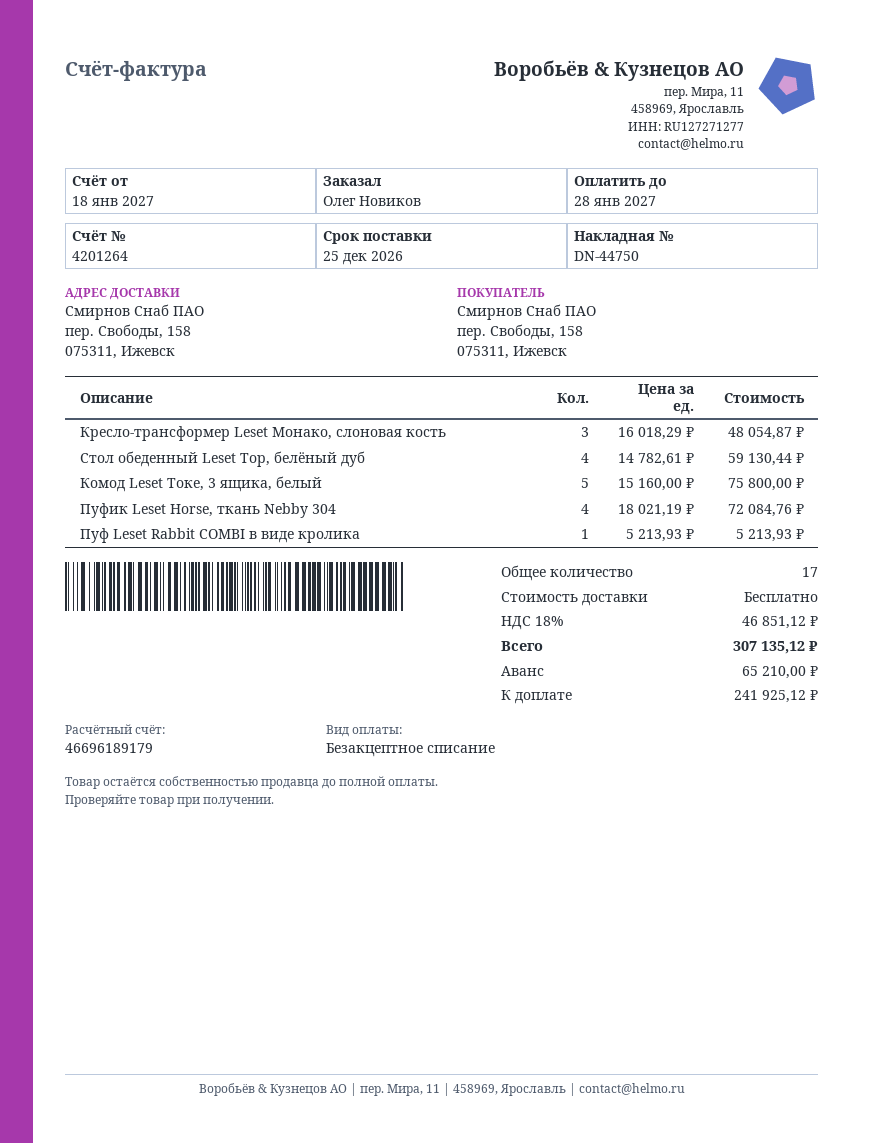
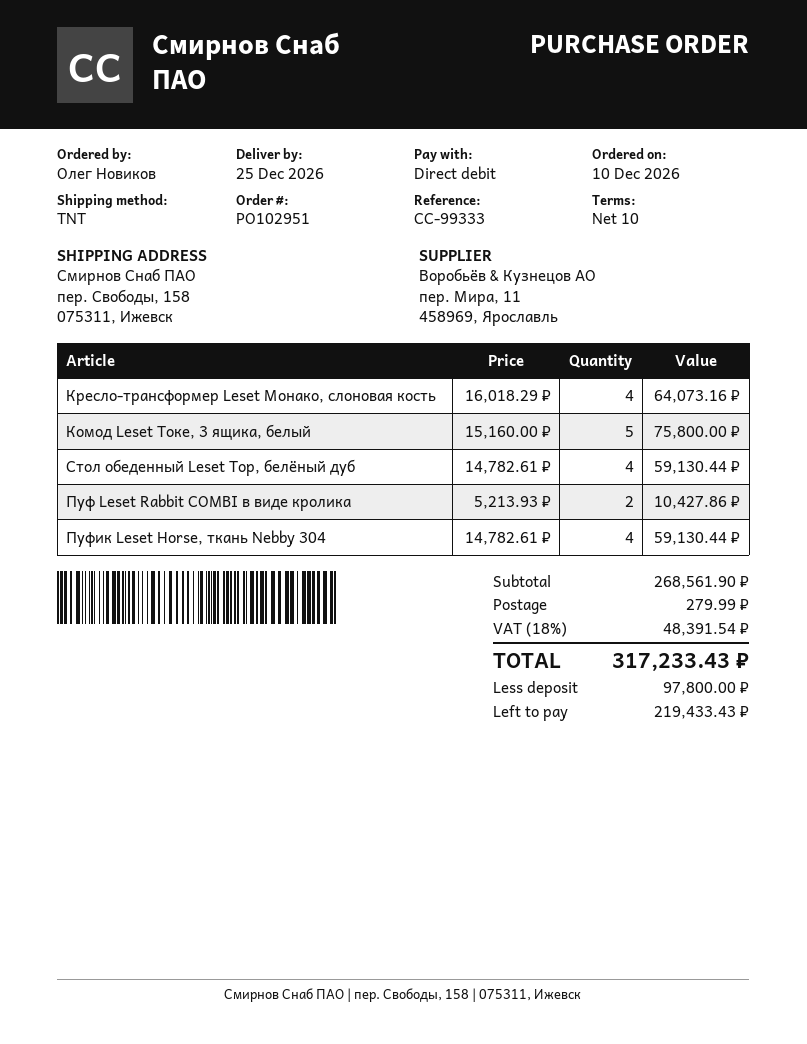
Кресло-трансформер Leset Монако, слоновая кость: 3 x 16018.29 = 48054.87 -> 4 x 16018.29 = 64073.16
Пуфик Leset Horse, ткань Nebby 304: 4 x 18021.19 = 72084.76 -> 4 x 14782.61 = 59130.44
Пуф Leset Rabbit COMBI в виде кролика: 1 x 5213.93 = 5213.93 -> 2 x 5213.93 = 10427.86
shipping: 0.00 -> 279.99
tax: 18% = 46851.12 -> 18% = 48391.54
total: 307135.12 -> 317233.43
deposit: 65210.00 -> 97800.00
balance: 241925.12 -> 219433.43

